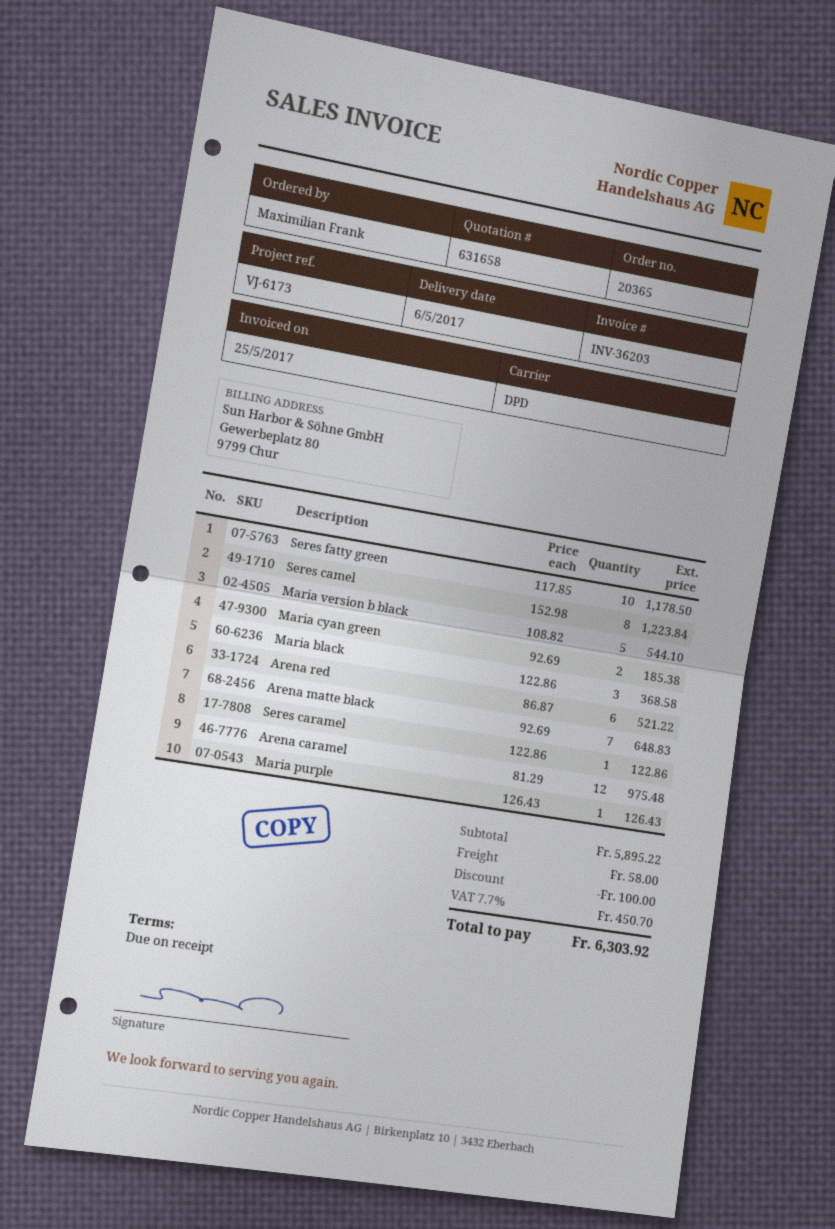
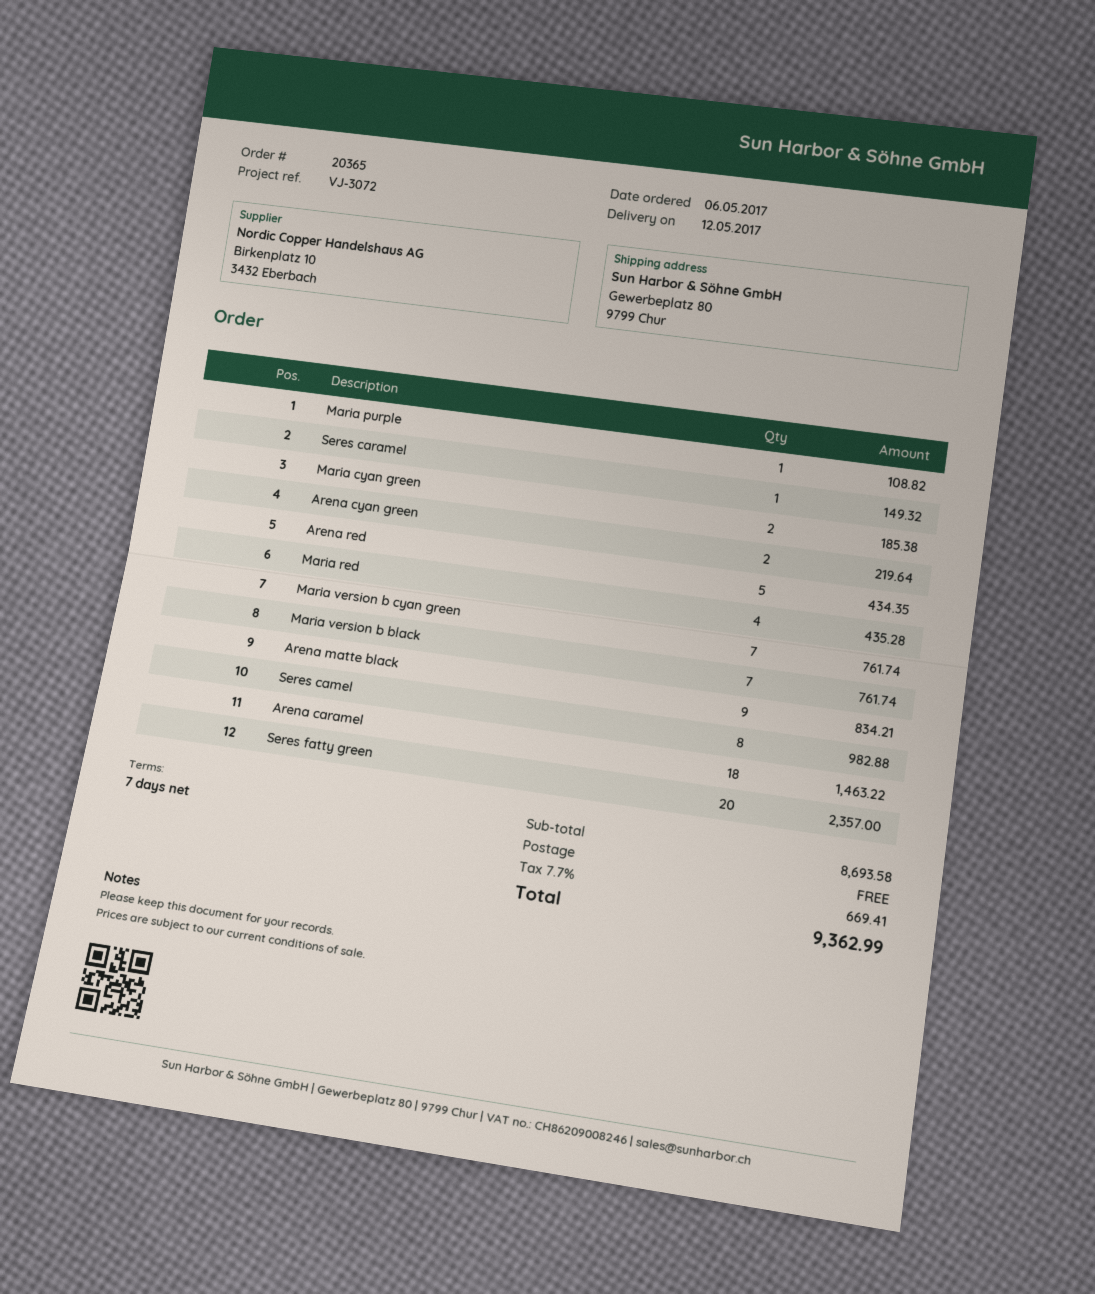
delivery date: 2017-05-06 -> 2017-05-12
payment terms: on receipt -> 7 days
reference: VJ-6173 -> VJ-3072
Seres fatty green: 10 for 1178.50 -> 20 for 2357.00
Seres camel: 8 for 1223.84 -> 8 for 982.88
Maria version b black: 5 for 544.10 -> 7 for 761.74
Maria black: 3 for 368.58 -> none
Arena red: 6 for 521.22 -> 5 for 434.35
Arena matte black: 7 for 648.83 -> 9 for 834.21
Seres caramel: 1 for 122.86 -> 1 for 149.32
Arena caramel: 12 for 975.48 -> 18 for 1463.22
Maria purple: 1 for 126.43 -> 1 for 108.82
Arena cyan green: none -> 2 for 219.64
Maria red: none -> 4 for 435.28
Maria version b cyan green: none -> 7 for 761.74
subtotal: 5895.22 -> 8693.58
discount: 100.00 -> none
shipping: 58.00 -> 0.00
tax: 7.7% = 450.70 -> 7.7% = 669.41
total: 6303.92 -> 9362.99

